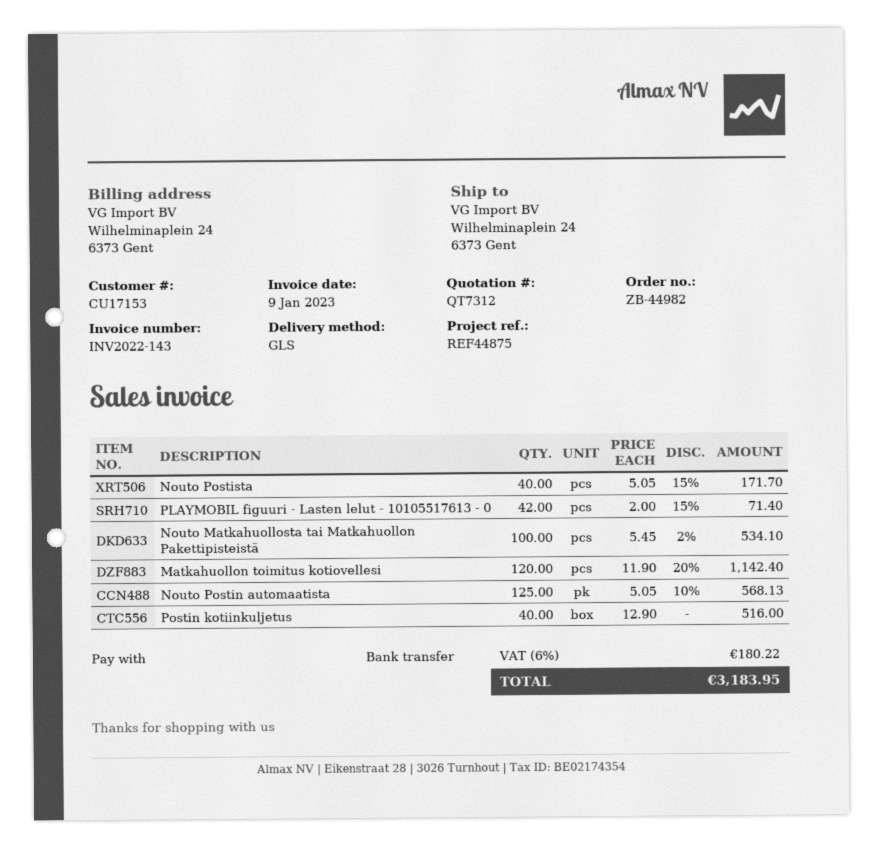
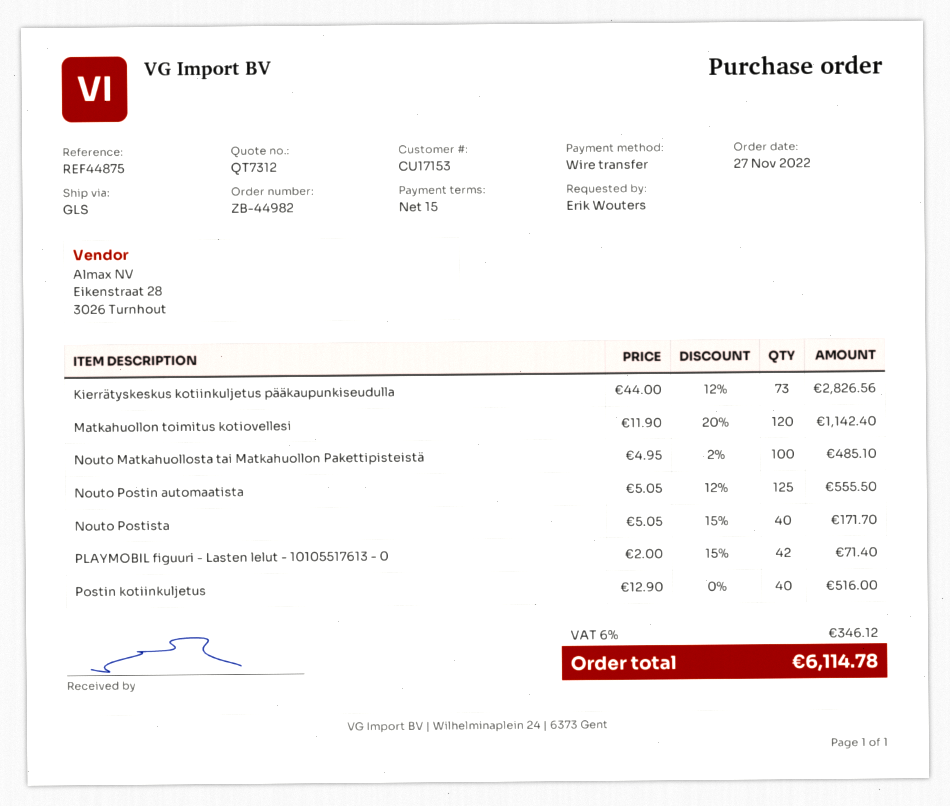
Nouto Matkahuollosta tai Matkahuollon Pakettipisteistä: 100 x 5.45 - 2% = 534.10 -> 100 x 4.95 - 2% = 485.10
Nouto Postin automaatista: 125 x 5.05 - 10% = 568.13 -> 125 x 5.05 - 12% = 555.50
Kierrätyskeskus kotiinkuljetus pääkaupunkiseudulla: none -> 73 x 44.00 - 12% = 2826.56
tax: 6% = 180.22 -> 6% = 346.12
total: 3183.95 -> 6114.78

